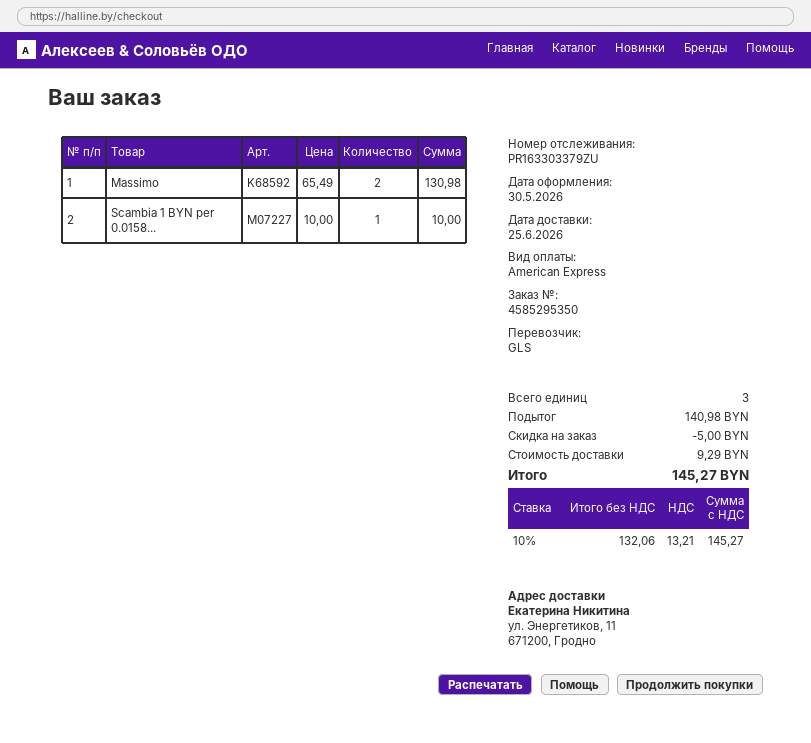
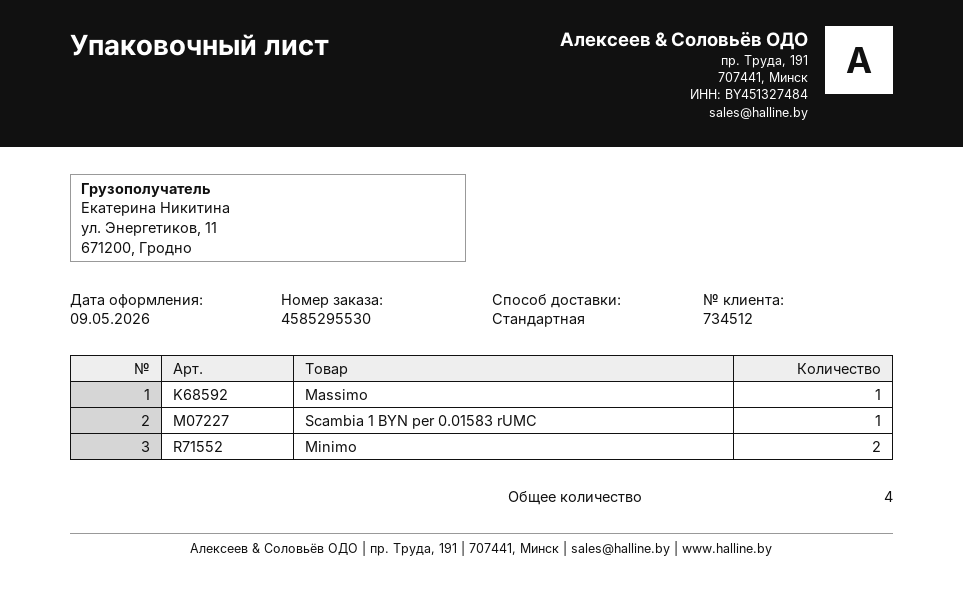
order number: 4585295350 -> 4585295530
order date: 2026-05-30 -> 2026-05-09
shipping method: GLS -> standard
Massimo: 2 -> 1
Minimo: none -> 2
total quantity: 3 -> 4

